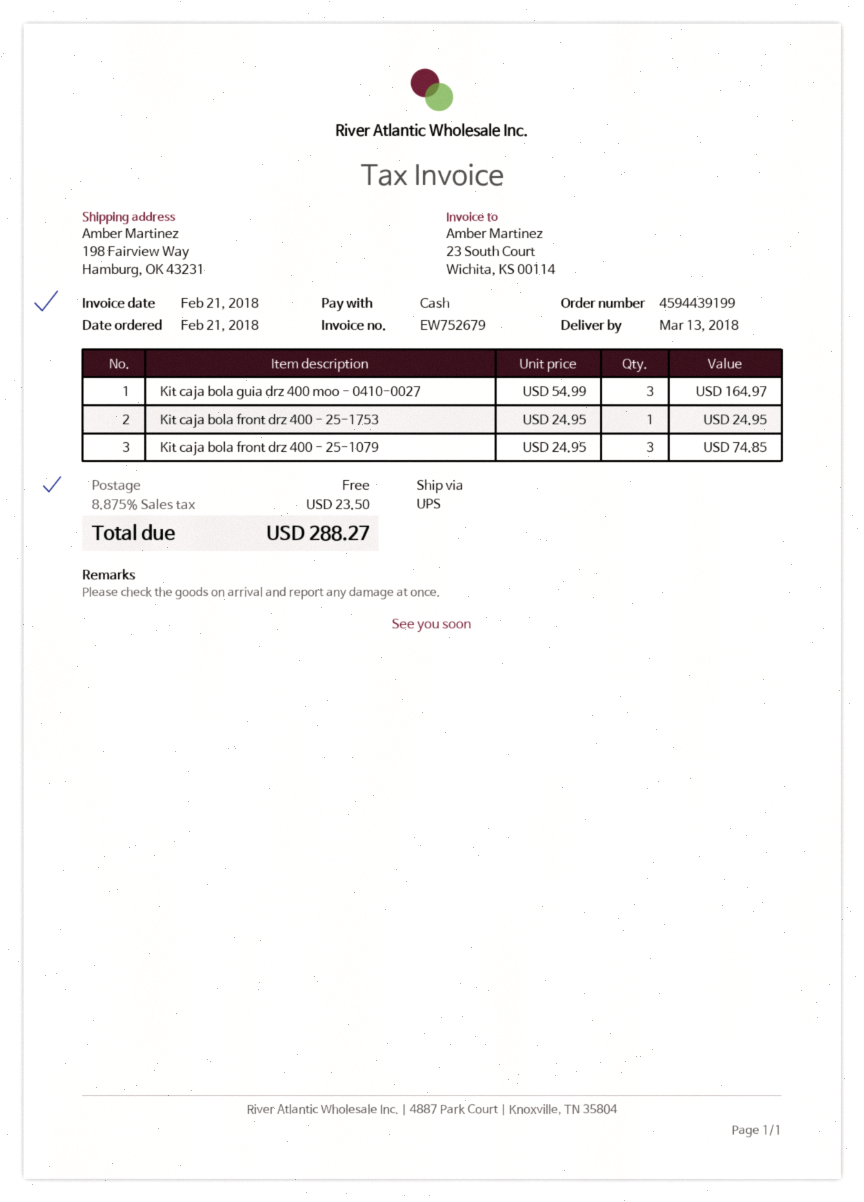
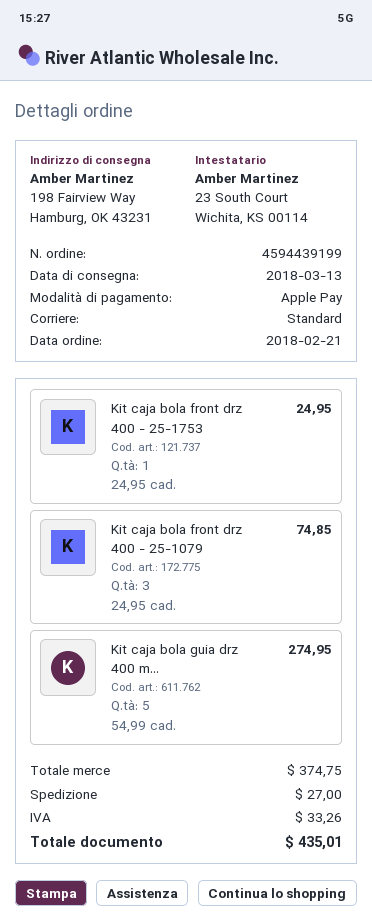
payment method: cash -> Apple Pay
shipping method: UPS -> standard
Kit caja bola guia drz 400 moo - 0410-0027: 3 x 54.99 = 164.97 -> 5 x 54.99 = 274.95
shipping: 0.00 -> 27.00
tax: 23.50 -> 33.26
total: 288.27 -> 435.01

